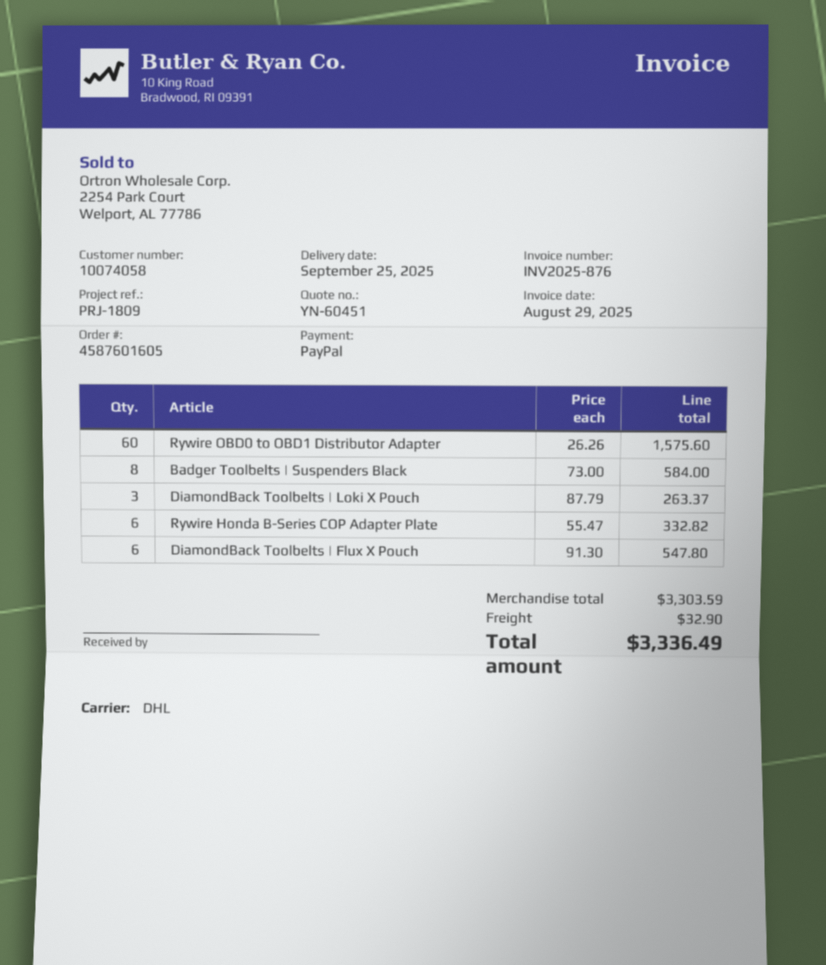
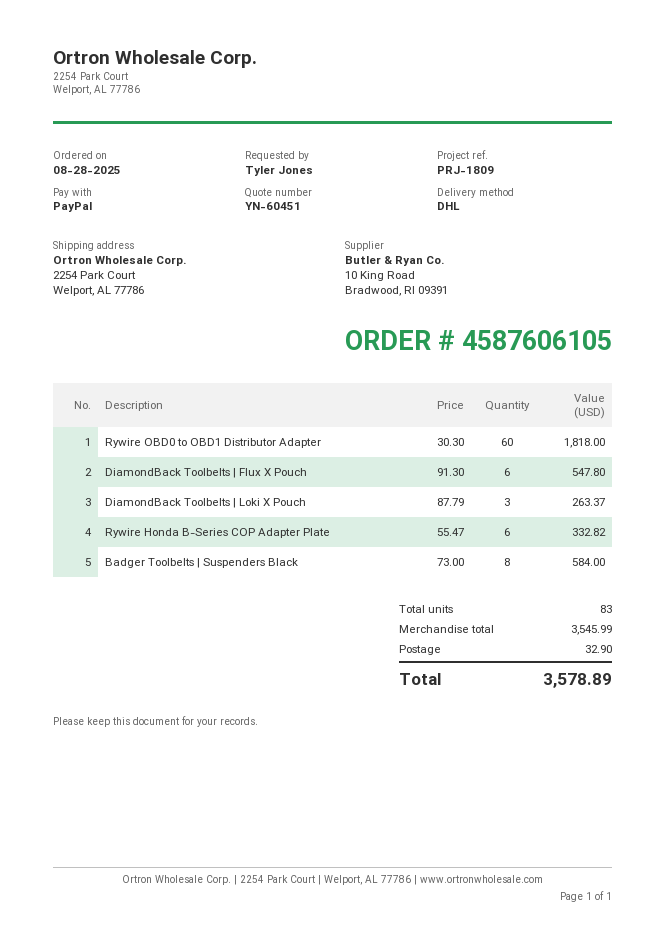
order number: 4587601605 -> 4587606105
Rywire OBD0 to OBD1 Distributor Adapter: 60 x 26.26 = 1575.60 -> 60 x 30.30 = 1818.00
subtotal: 3303.59 -> 3545.99
total: 3336.49 -> 3578.89

